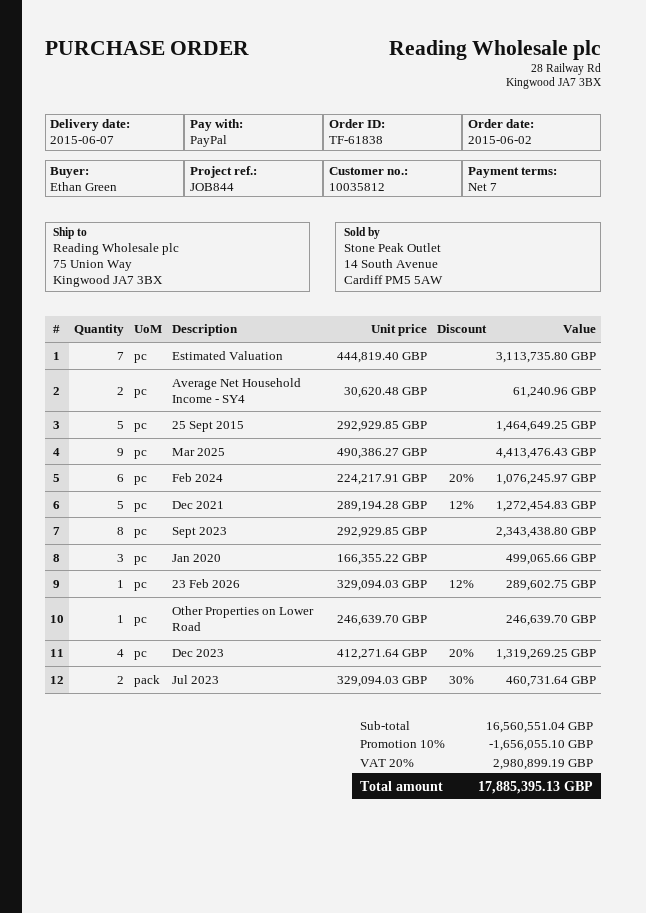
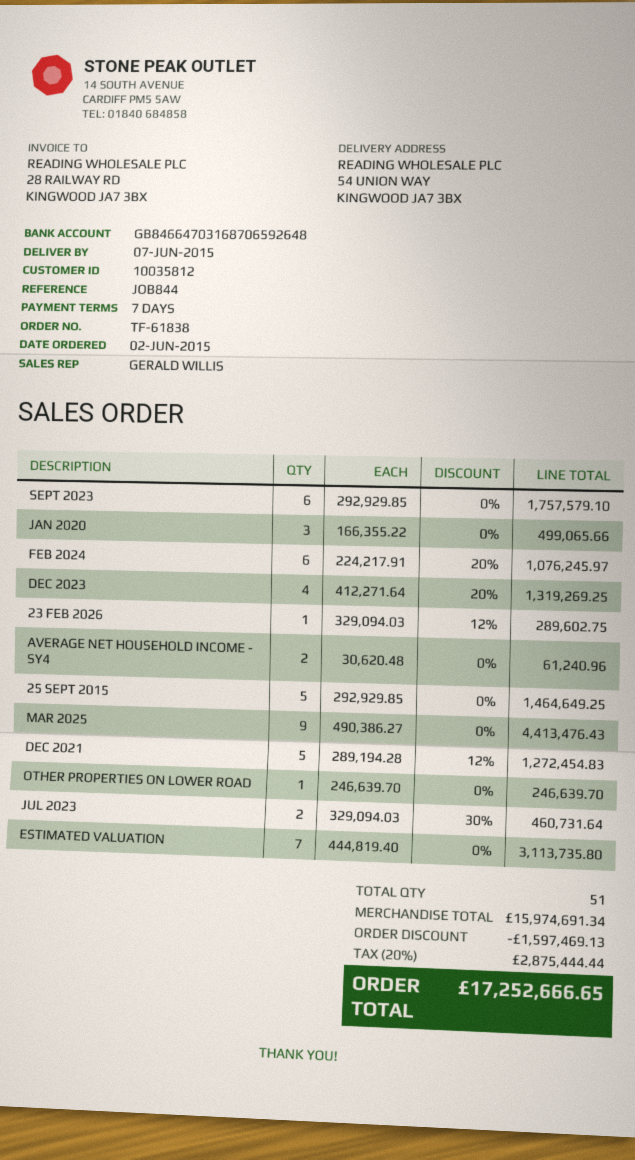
ship to: 75 Union Way, Kingwood JA7 3BX -> 54 UNION WAY, KINGWOOD JA7 3BX
Sept 2023: 8 x 292929.85 = 2343438.80 -> 6 x 292929.85 = 1757579.10
subtotal: 16560551.04 -> 15974691.34
discount: 1656055.10 -> 1597469.13
tax: 20% = 2980899.19 -> 20% = 2875444.44
total: 17885395.13 -> 17252666.65

